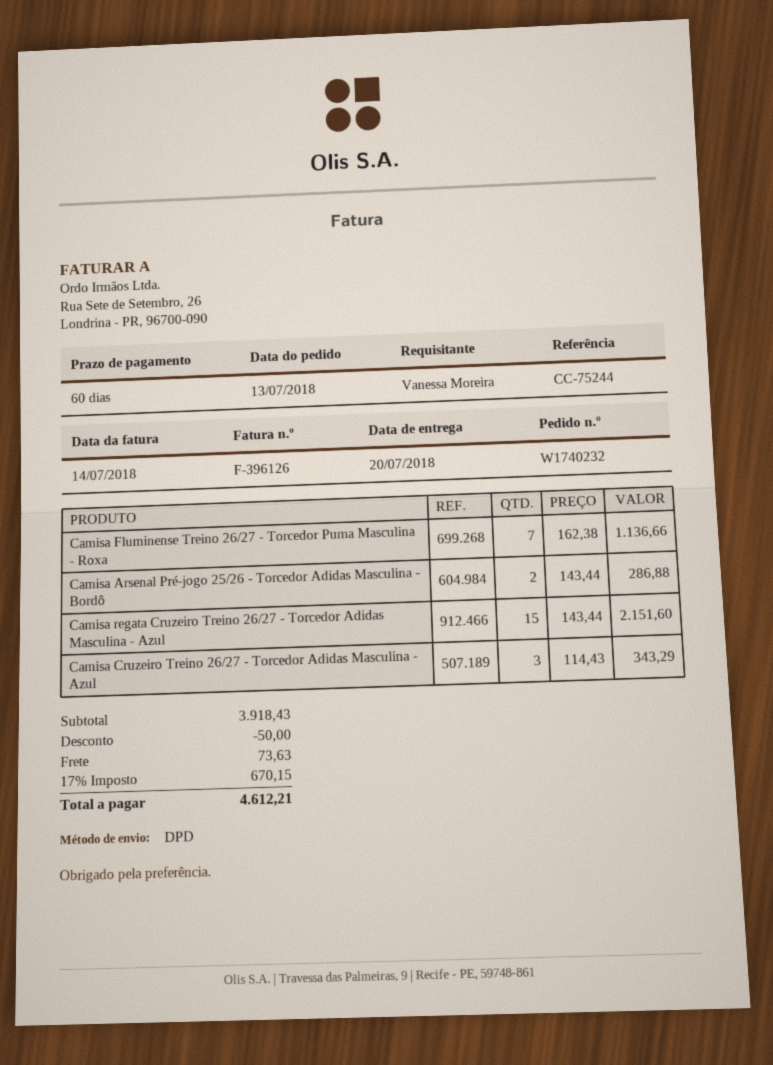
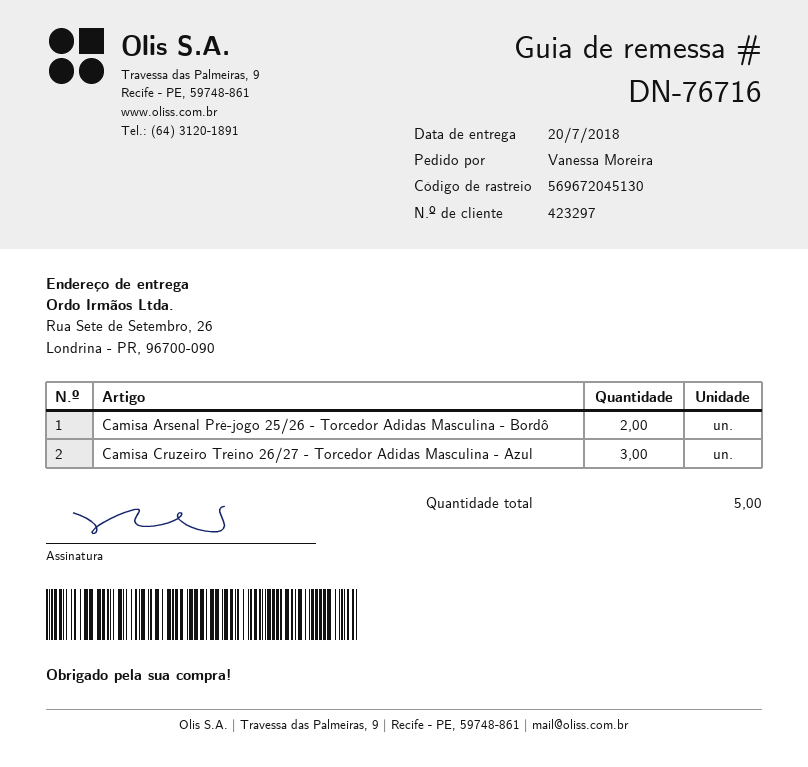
Camisa Fluminense Treino 26/27 - Torcedor Puma Masculina - Roxa: 7 -> none
Camisa regata Cruzeiro Treino 26/27 - Torcedor Adidas Masculina - Azul: 15 -> none

